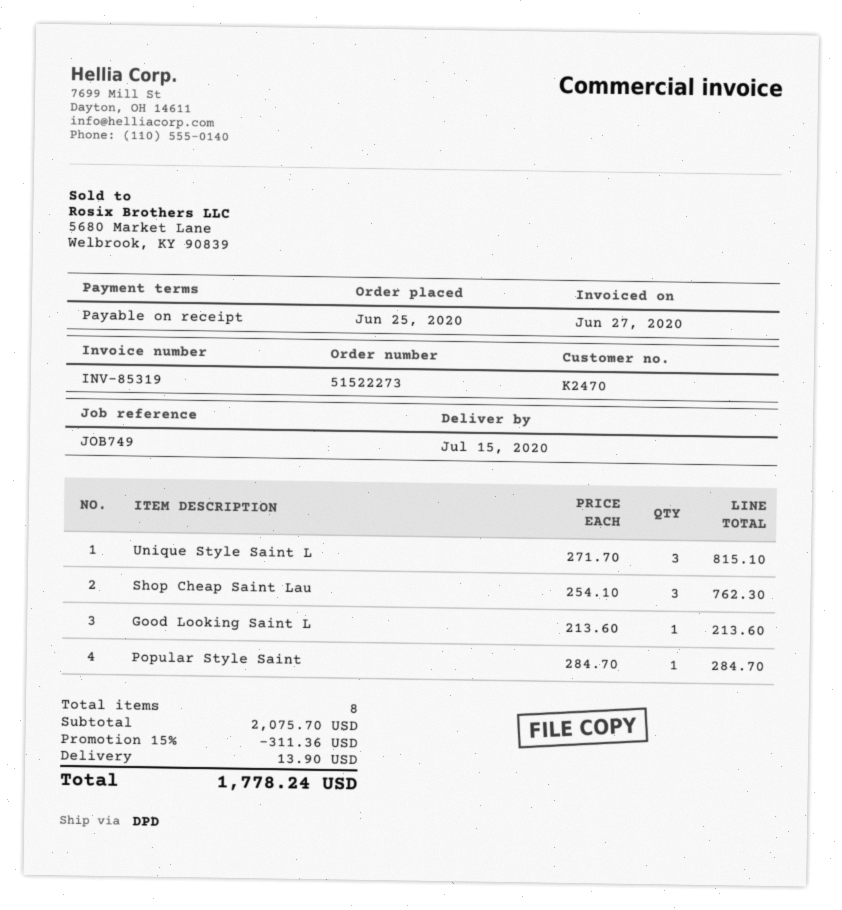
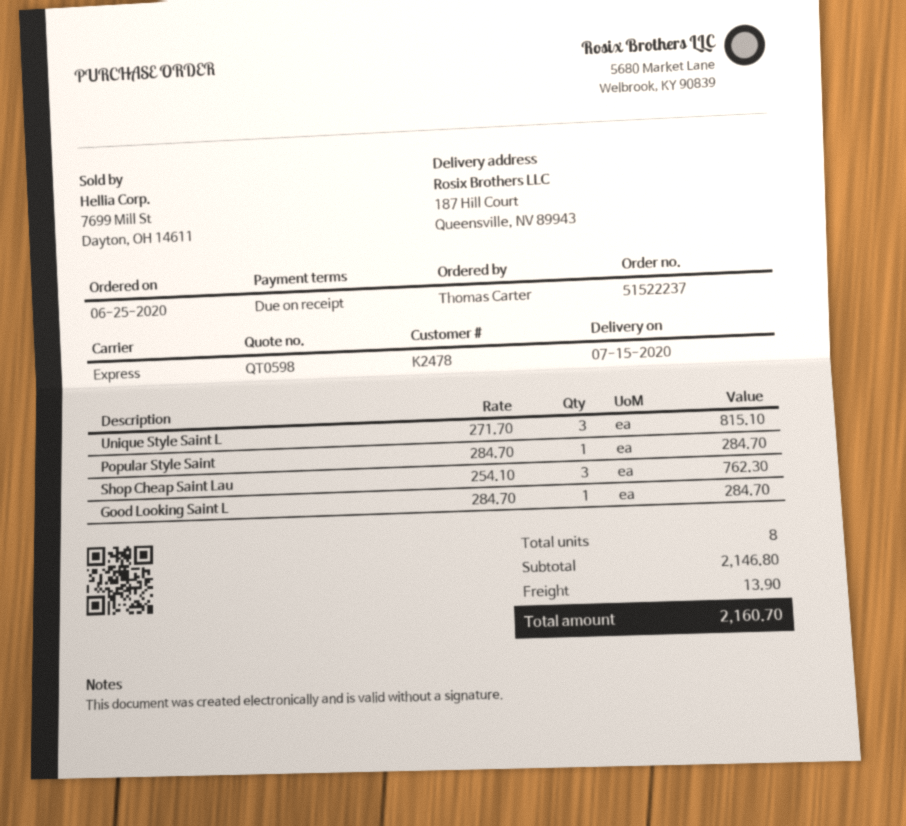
order number: 51522273 -> 51522237
customer number: K2470 -> K2478
shipping method: DPD -> express
Good Looking Saint L: 1 x 213.60 = 213.60 -> 1 x 284.70 = 284.70
subtotal: 2075.70 -> 2146.80
discount: 15% = 311.36 -> none
total: 1778.24 -> 2160.70

